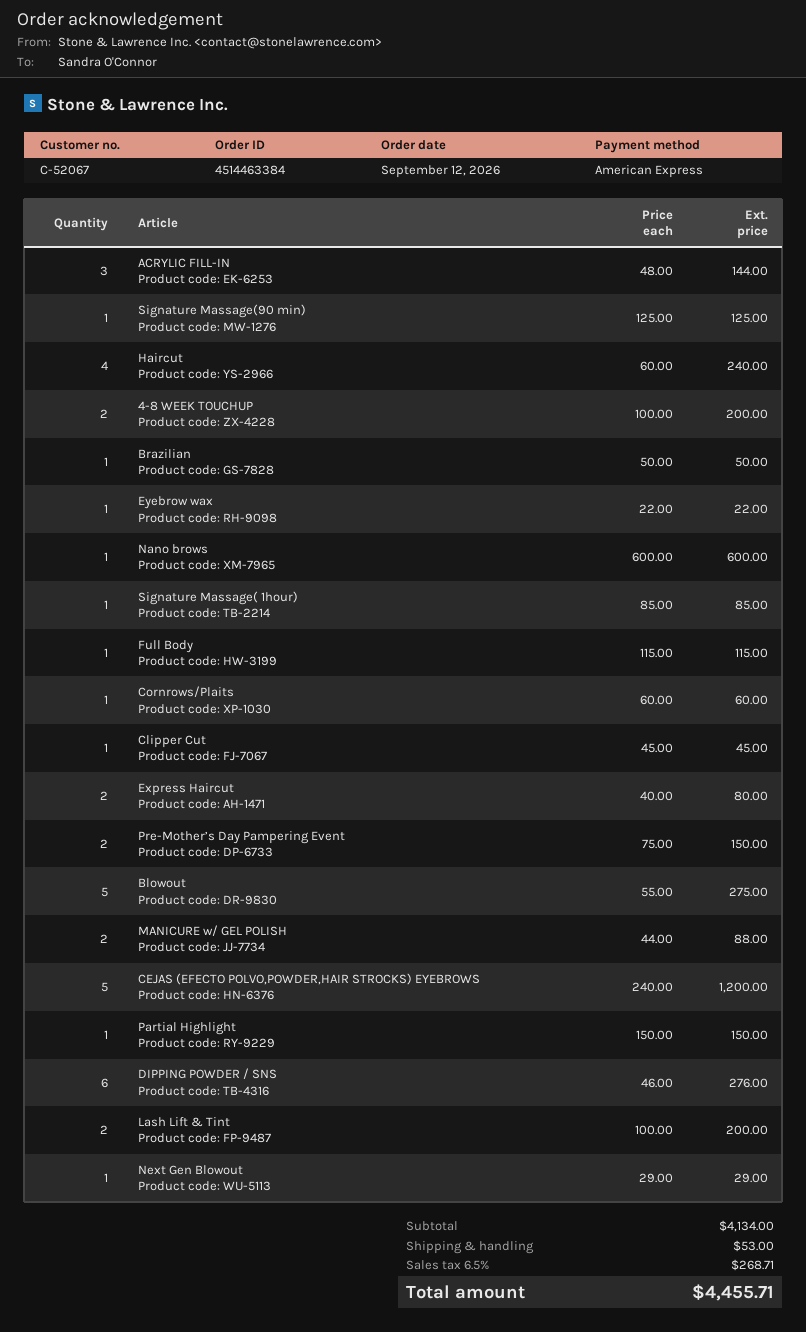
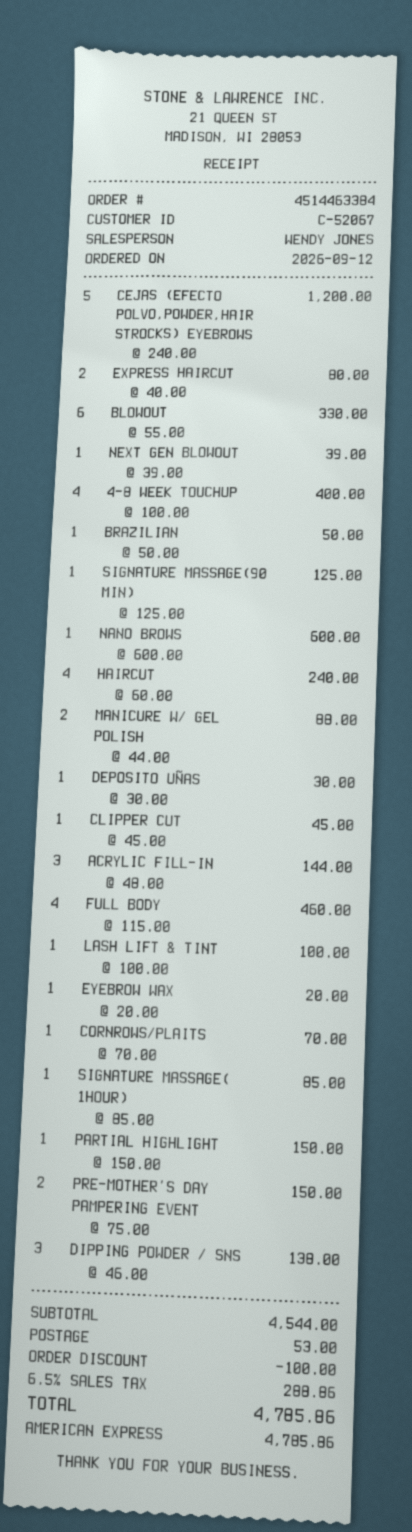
4-8 WEEK TOUCHUP: 2 x 100.00 = 200.00 -> 4 x 100.00 = 400.00
Eyebrow wax: 1 x 22.00 = 22.00 -> 1 x 20.00 = 20.00
Full Body: 1 x 115.00 = 115.00 -> 4 x 115.00 = 460.00
Cornrows/Plaits: 1 x 60.00 = 60.00 -> 1 x 70.00 = 70.00
Blowout: 5 x 55.00 = 275.00 -> 6 x 55.00 = 330.00
DIPPING POWDER / SNS: 6 x 46.00 = 276.00 -> 3 x 46.00 = 138.00
Lash Lift & Tint: 2 x 100.00 = 200.00 -> 1 x 100.00 = 100.00
Next Gen Blowout: 1 x 29.00 = 29.00 -> 1 x 39.00 = 39.00
DEPOSITO UÑAS: none -> 1 x 30.00 = 30.00
subtotal: 4134.00 -> 4544.00
discount: none -> 100.00
tax: 6.5% = 268.71 -> 6.5% = 288.86
total: 4455.71 -> 4785.86

